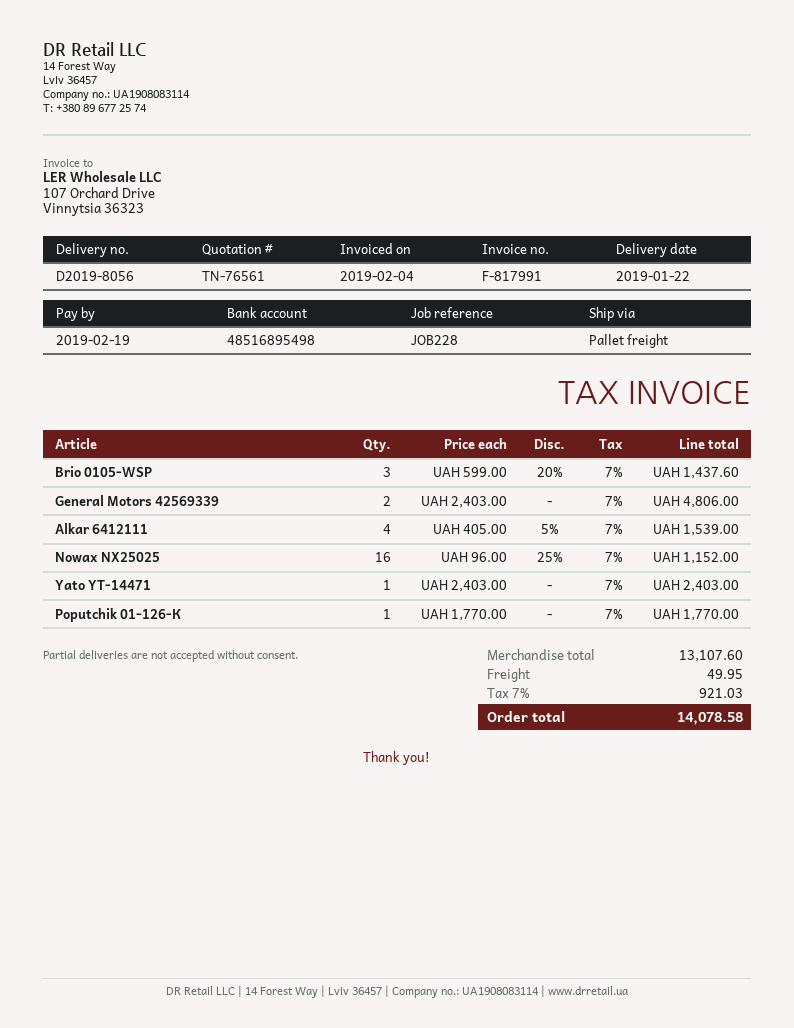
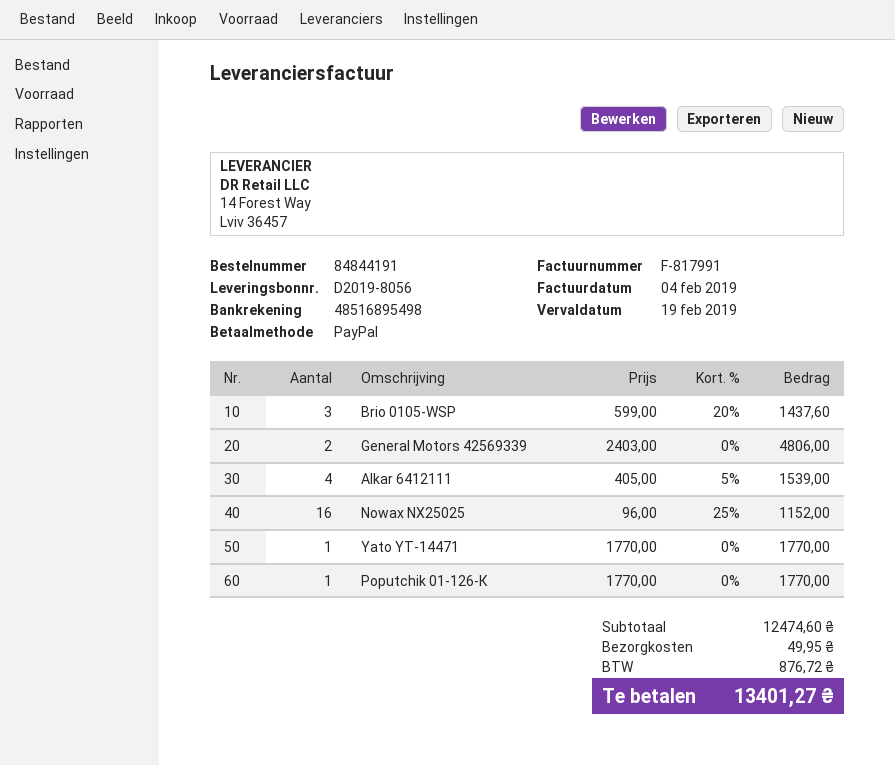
Yato YT-14471: 1 x 2403.00 = 2403.00 -> 1 x 1770.00 = 1770.00
subtotal: 13107.60 -> 12474.60
tax: 921.03 -> 876.72
total: 14078.58 -> 13401.27

